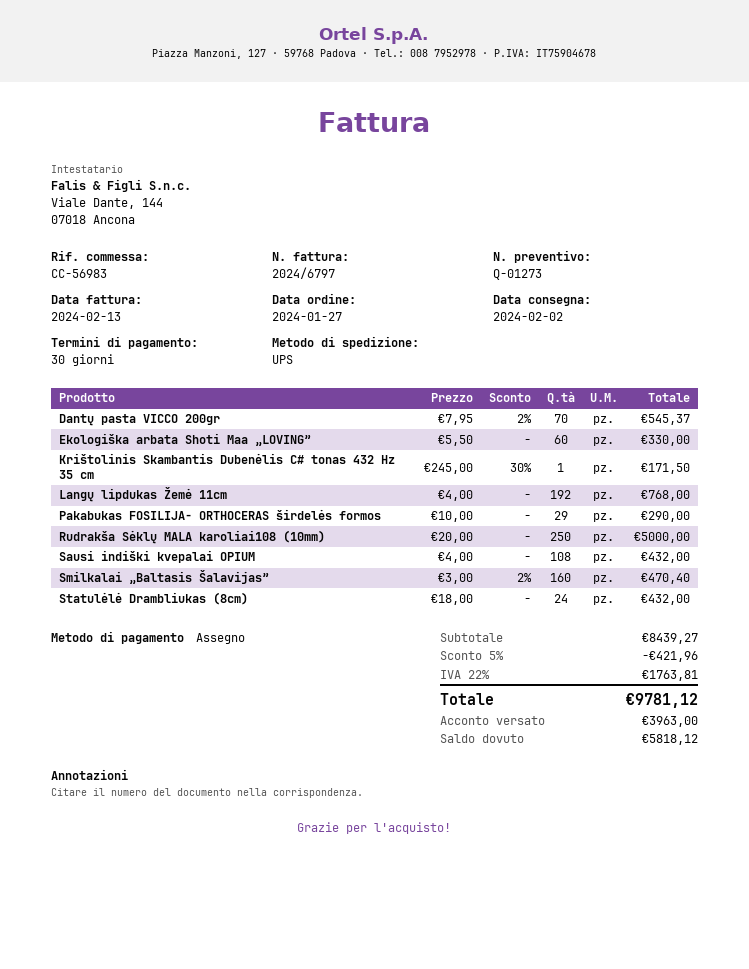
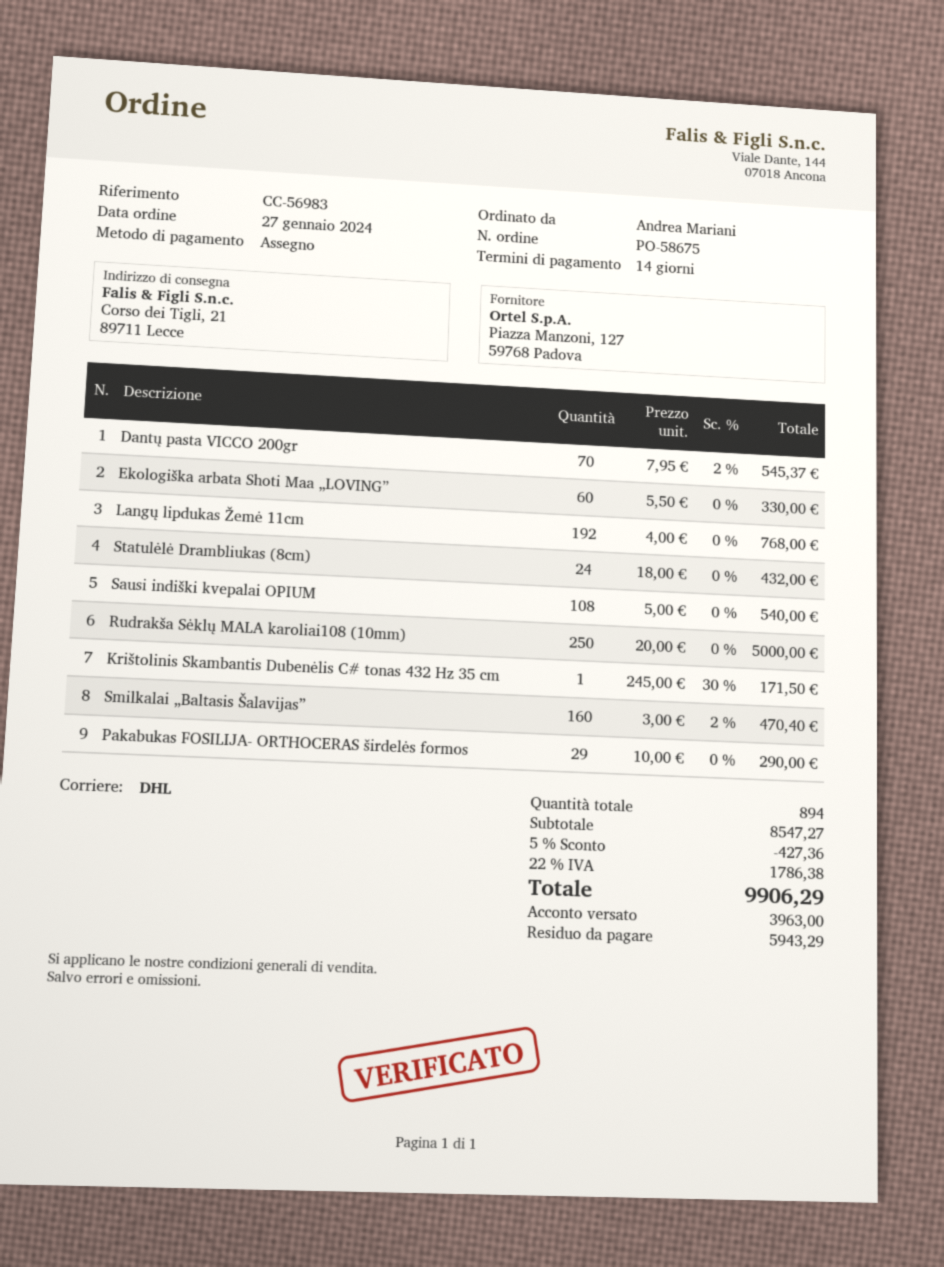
payment terms: 30 days -> 14 days
shipping method: UPS -> DHL
Sausi indiški kvepalai OPIUM: 108 x 4.00 = 432.00 -> 108 x 5.00 = 540.00
subtotal: 8439.27 -> 8547.27
discount: 5% = 421.96 -> 5% = 427.36
tax: 22% = 1763.81 -> 22% = 1786.38
total: 9781.12 -> 9906.29
balance: 5818.12 -> 5943.29

